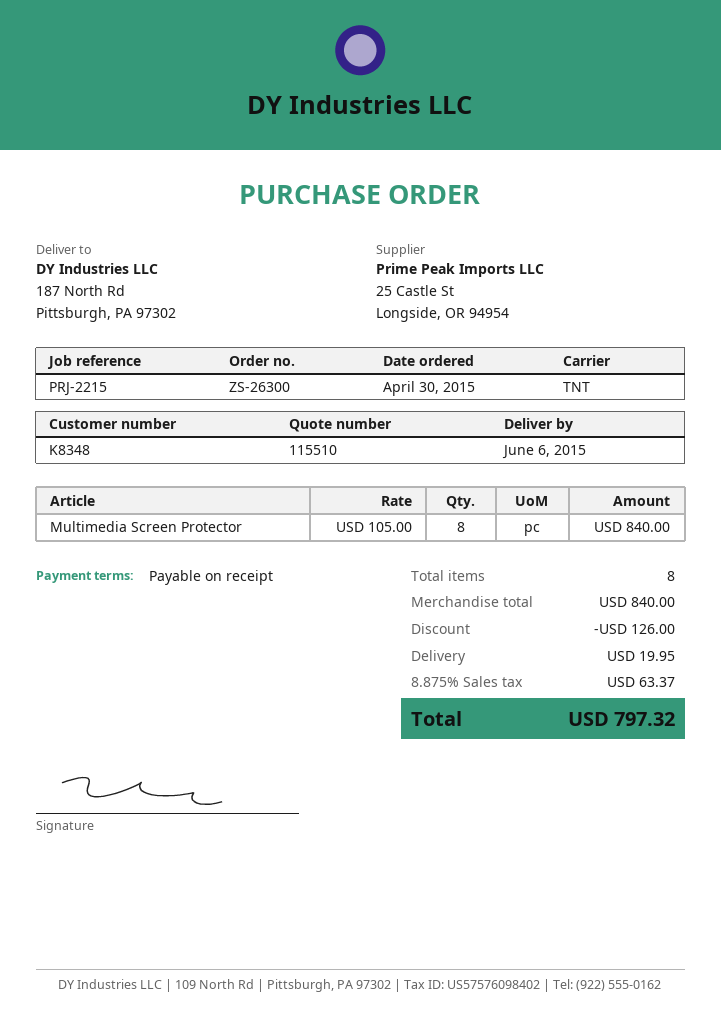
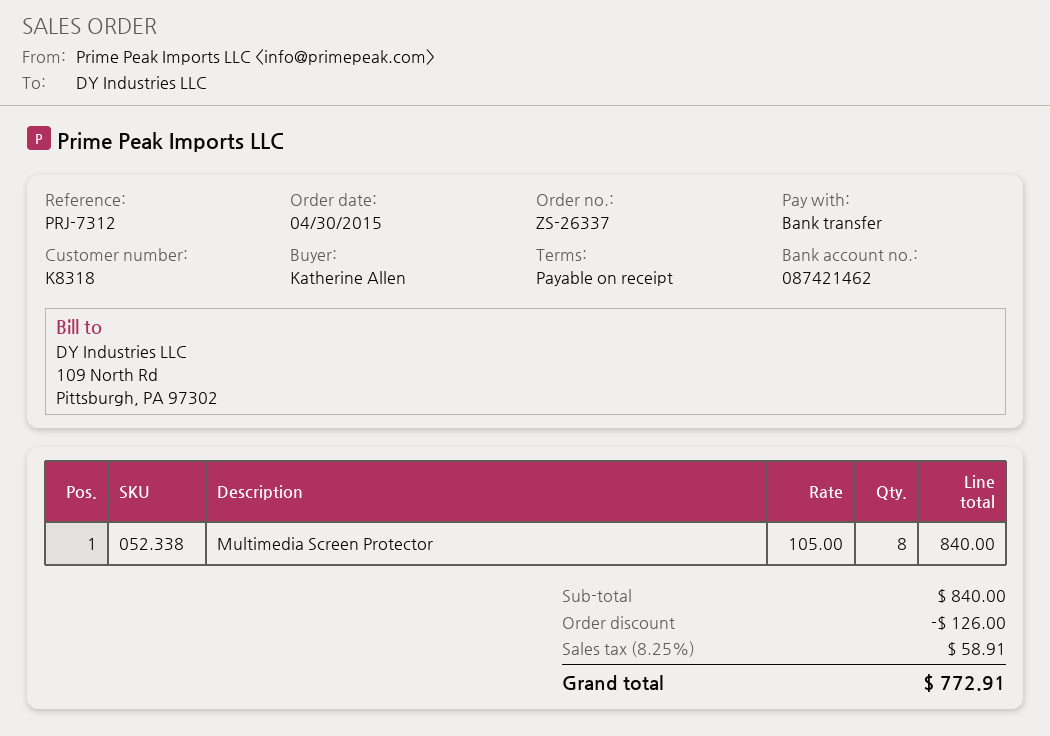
order number: ZS-26300 -> ZS-26337
customer number: K8348 -> K8318
reference: PRJ-2215 -> PRJ-7312
shipping: 19.95 -> none
tax: 8.875% = 63.37 -> 8.25% = 58.91
total: 797.32 -> 772.91

